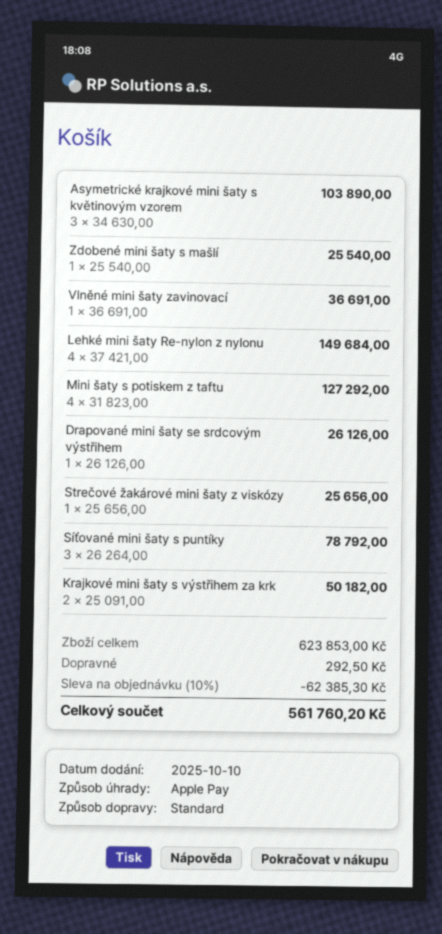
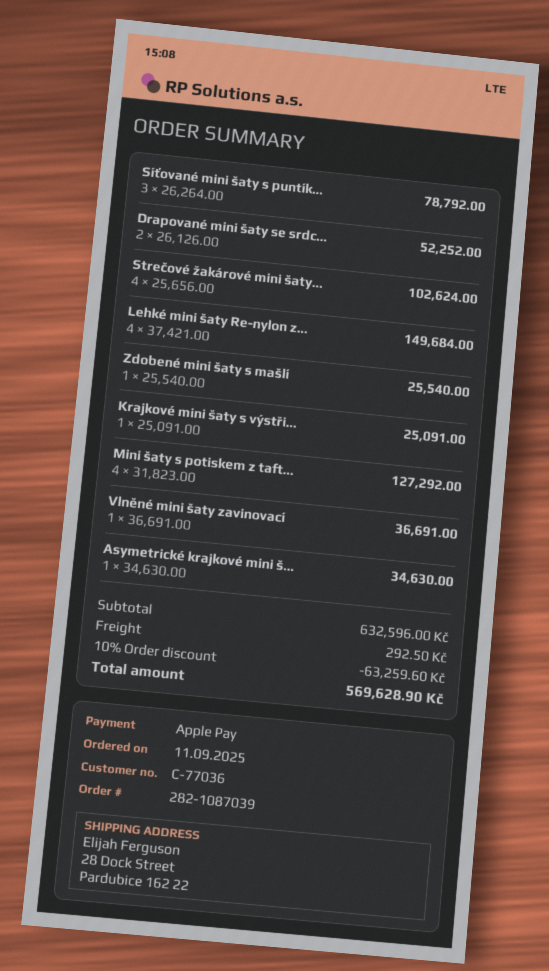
Asymetrické krajkové mini šaty s květinovým vzorem: 3 x 34630.00 = 103890.00 -> 1 x 34630.00 = 34630.00
Drapované mini šaty se srdcovým výstřihem: 1 x 26126.00 = 26126.00 -> 2 x 26126.00 = 52252.00
Strečové žakárové mini šaty z viskózy: 1 x 25656.00 = 25656.00 -> 4 x 25656.00 = 102624.00
Krajkové mini šaty s výstřihem za krk: 2 x 25091.00 = 50182.00 -> 1 x 25091.00 = 25091.00
subtotal: 623853.00 -> 632596.00
discount: 10% = 62385.30 -> 10% = 63259.60
total: 561760.20 -> 569628.90

